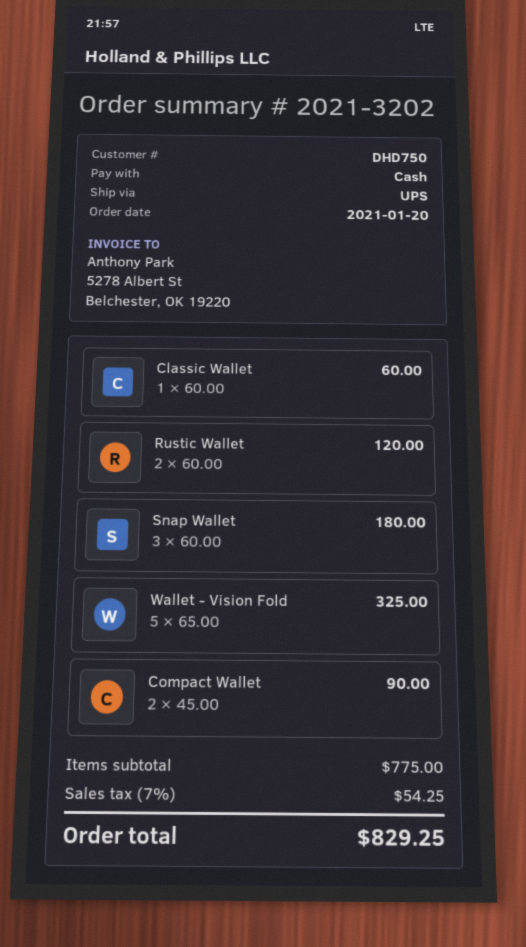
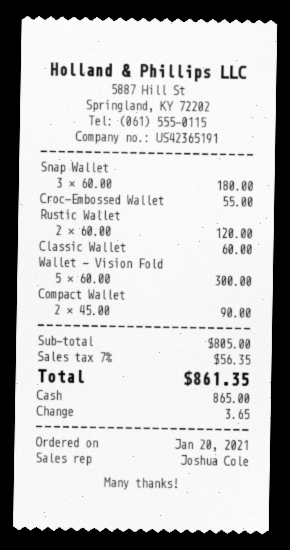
Wallet - Vision Fold: 5 x 65.00 = 325.00 -> 5 x 60.00 = 300.00
Croc-Embossed Wallet: none -> 1 x 55.00 = 55.00
subtotal: 775.00 -> 805.00
tax: 7% = 54.25 -> 7% = 56.35
total: 829.25 -> 861.35

